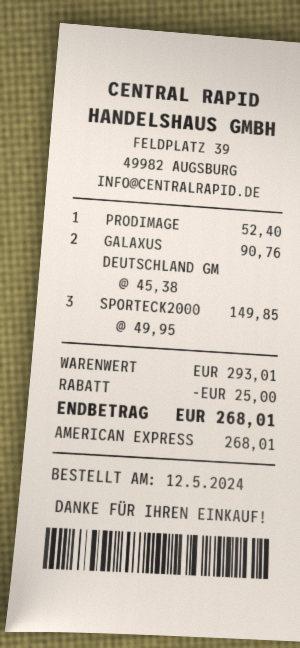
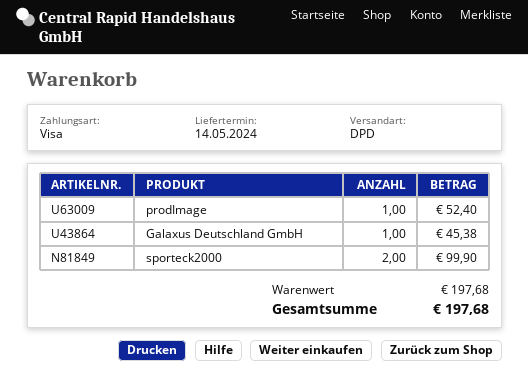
payment method: American Express -> Visa
GALAXUS DEUTSCHLAND GM: 2 for 90.76 -> 1 for 45.38
SPORTECK2000: 3 for 149.85 -> 2 for 99.90
subtotal: 293.01 -> 197.68
discount: 25.00 -> none
total: 268.01 -> 197.68

